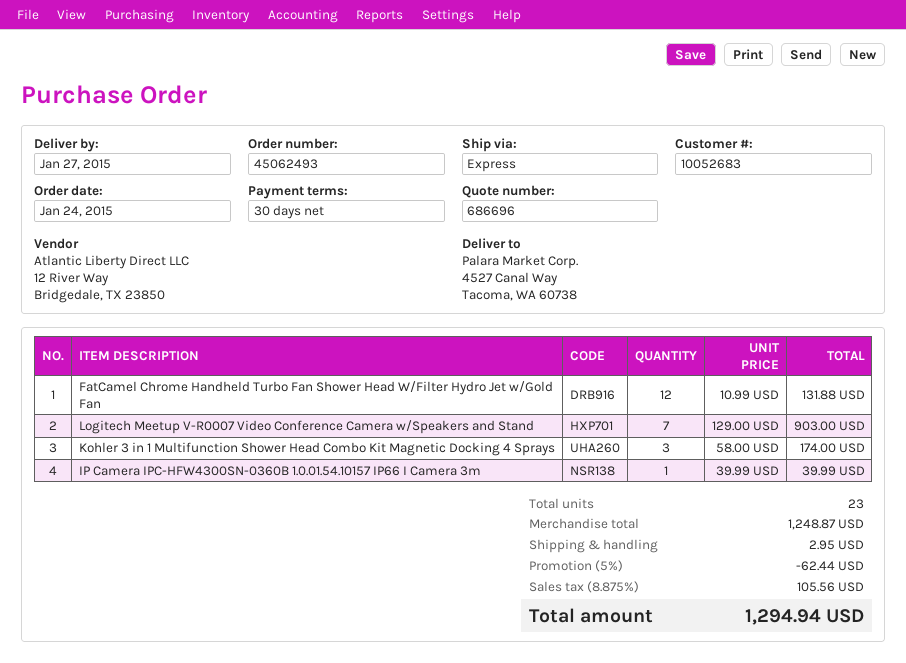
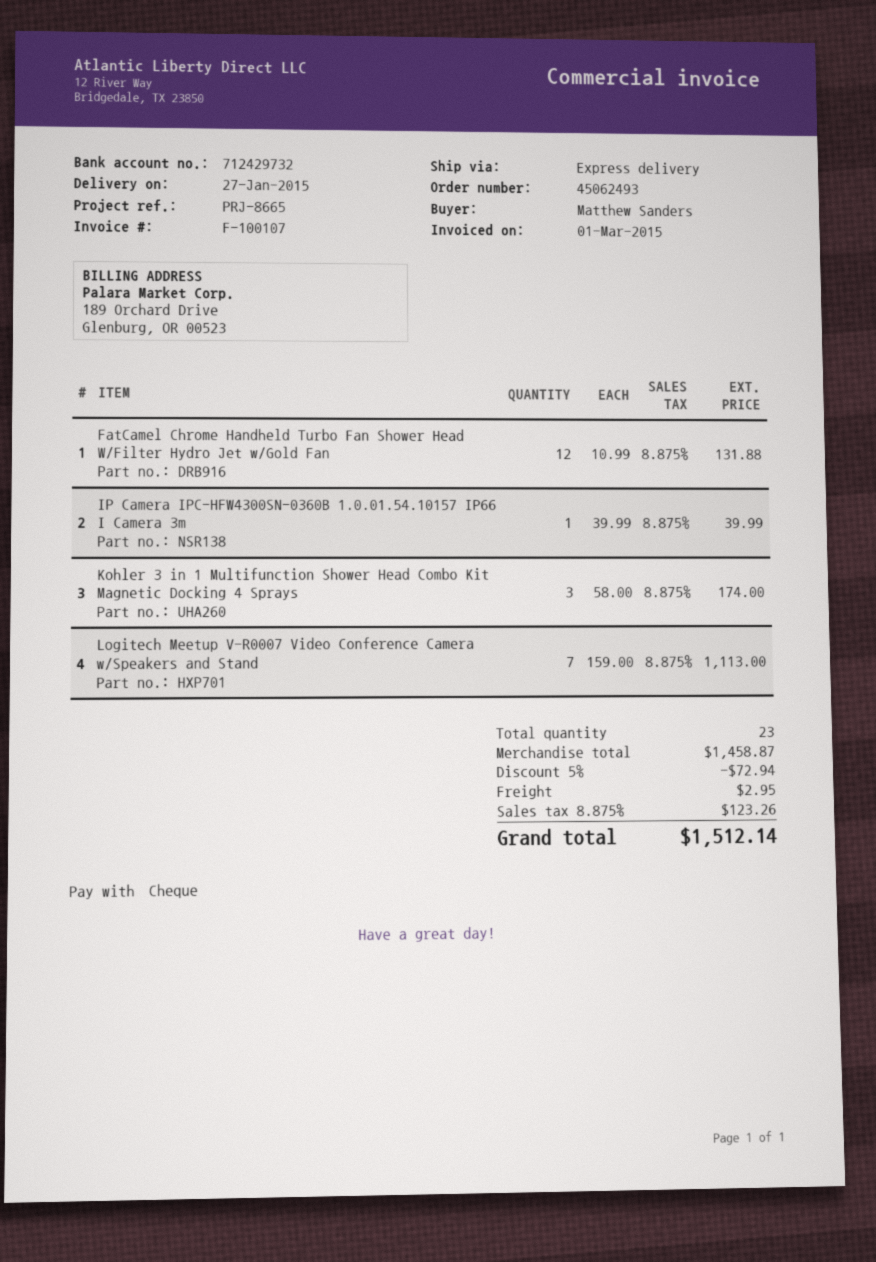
Logitech Meetup V-R0007 Video Conference Camera w/Speakers and Stand: 7 x 129.00 = 903.00 -> 7 x 159.00 = 1113.00
subtotal: 1248.87 -> 1458.87
discount: 5% = 62.44 -> 5% = 72.94
tax: 8.875% = 105.56 -> 8.875% = 123.26
total: 1294.94 -> 1512.14

